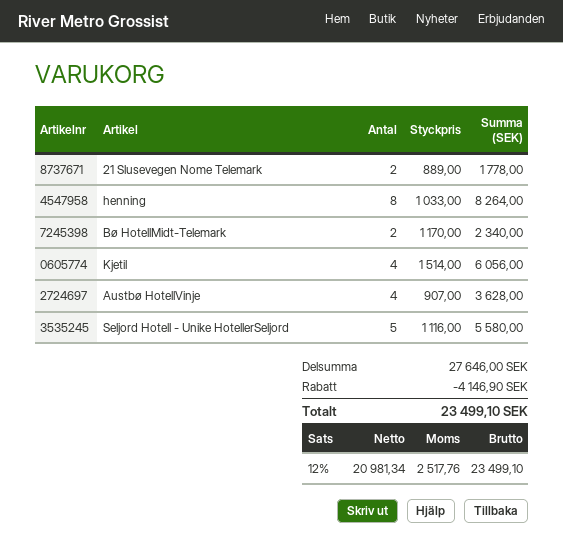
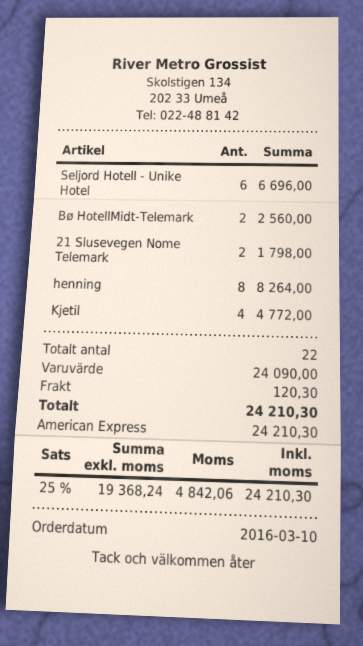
21 Slusevegen Nome Telemark: 2 for 1778.00 -> 2 for 1798.00
Bø HotellMidt-Telemark: 2 for 2340.00 -> 2 for 2560.00
Kjetil: 4 for 6056.00 -> 4 for 4772.00
Austbø HotellVinje: 4 for 3628.00 -> none
Seljord Hotell - Unike HotellerSeljord: 5 for 5580.00 -> 6 for 6696.00
subtotal: 27646.00 -> 24090.00
discount: 4146.90 -> none
shipping: none -> 120.30
net: 20981.34 -> 19368.24
tax: 12% = 2517.76 -> 25% = 4842.06
total: 23499.10 -> 24210.30

